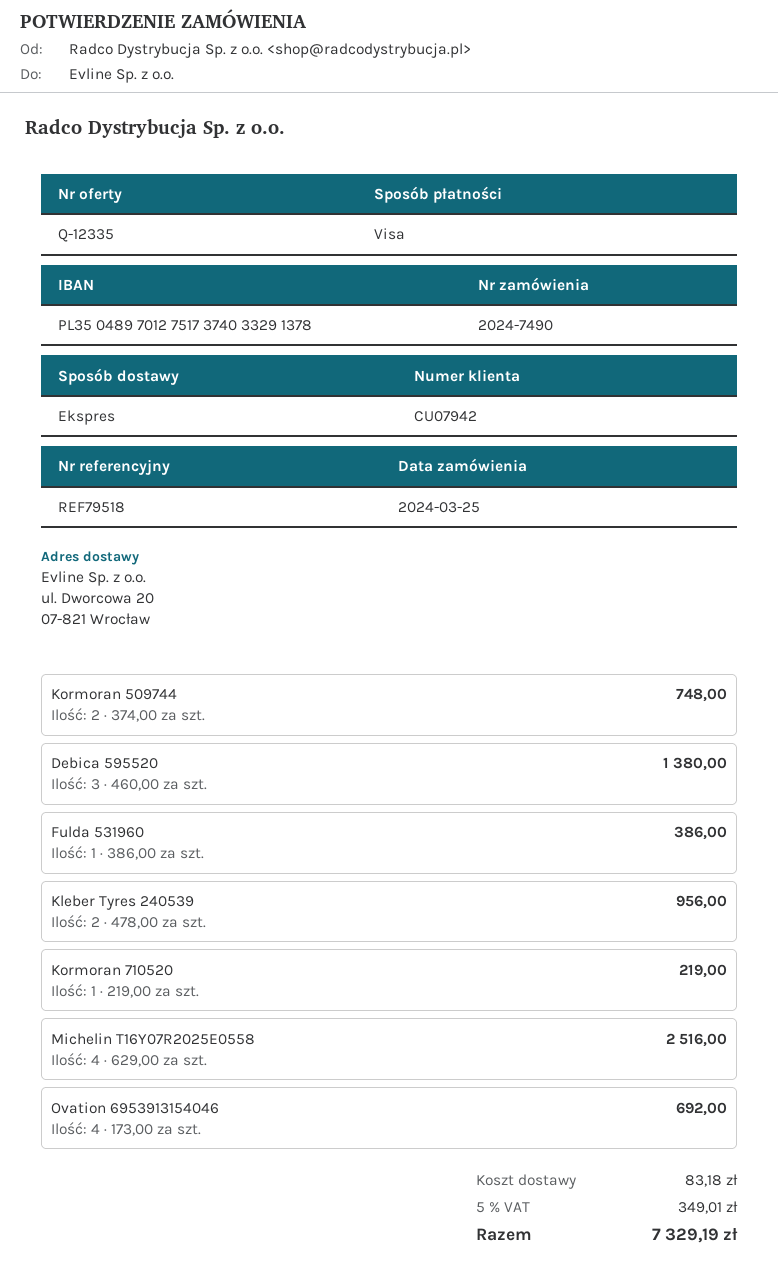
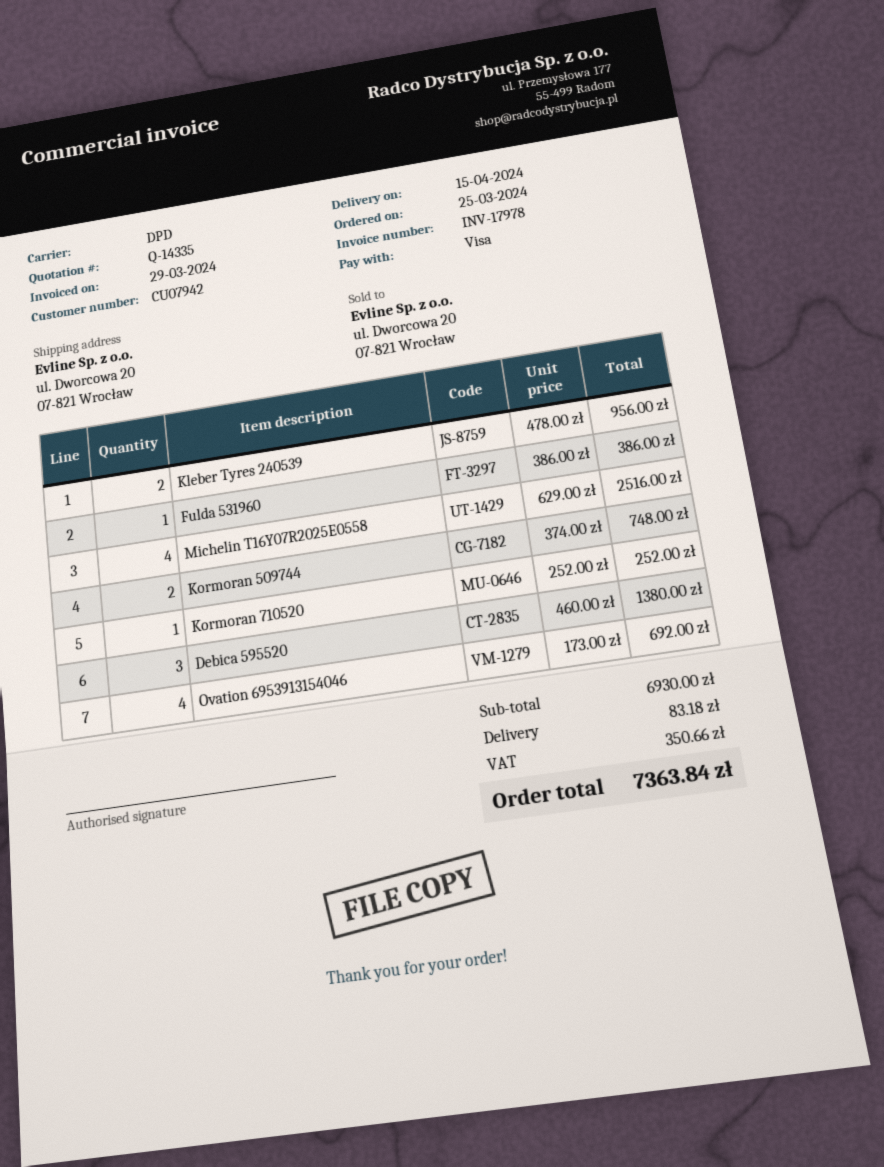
quote number: Q-12335 -> Q-14335
shipping method: express -> DPD
Kormoran 710520: 1 x 219.00 = 219.00 -> 1 x 252.00 = 252.00
tax: 349.01 -> 350.66
total: 7329.19 -> 7363.84

